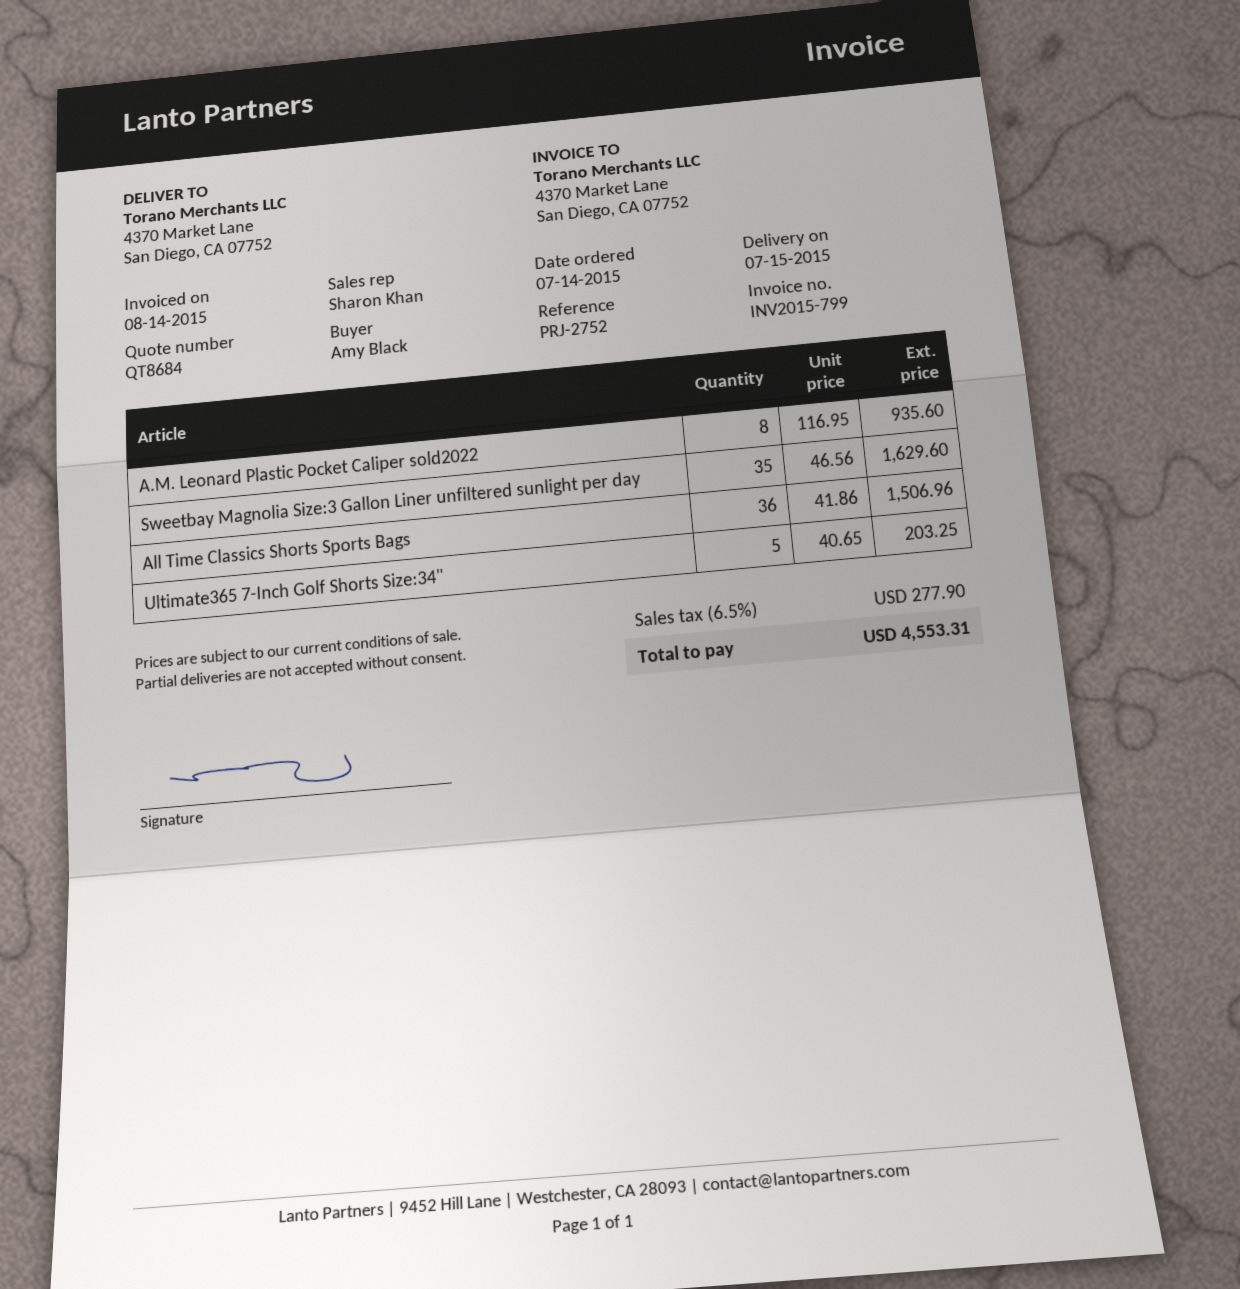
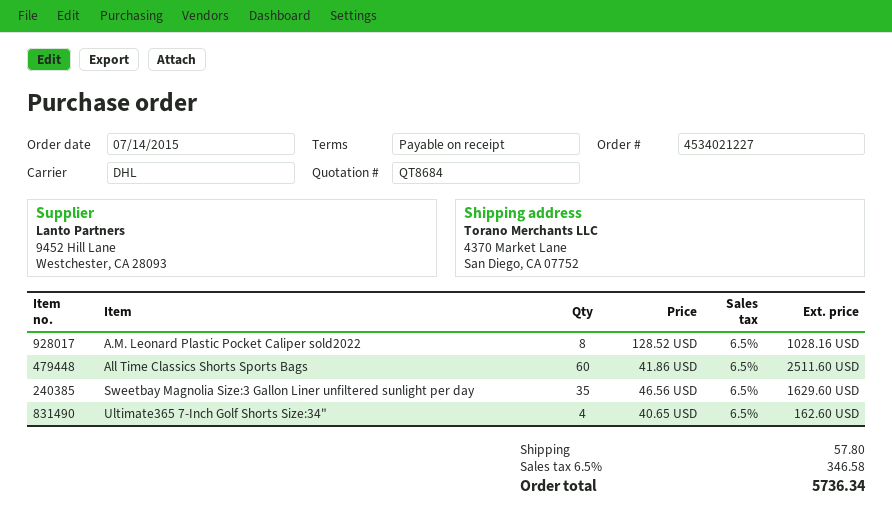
A.M. Leonard Plastic Pocket Caliper sold2022: 8 x 116.95 = 935.60 -> 8 x 128.52 = 1028.16
All Time Classics Shorts Sports Bags: 36 x 41.86 = 1506.96 -> 60 x 41.86 = 2511.60
Ultimate365 7-Inch Golf Shorts Size:34": 5 x 40.65 = 203.25 -> 4 x 40.65 = 162.60
shipping: none -> 57.80
tax: 6.5% = 277.90 -> 6.5% = 346.58
total: 4553.31 -> 5736.34

